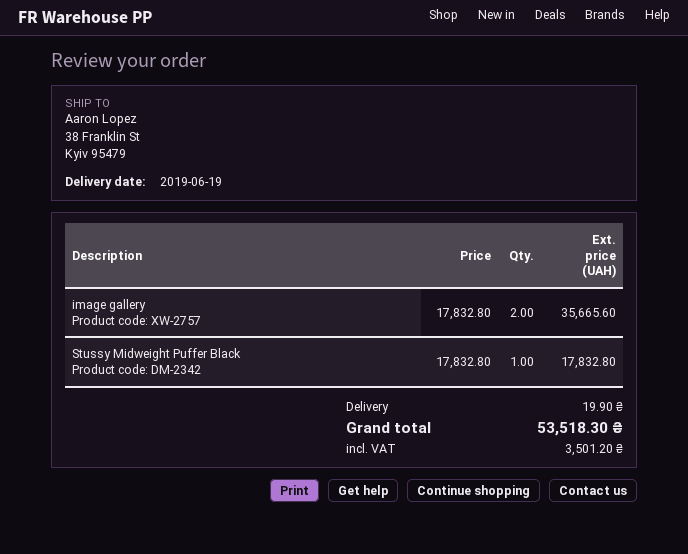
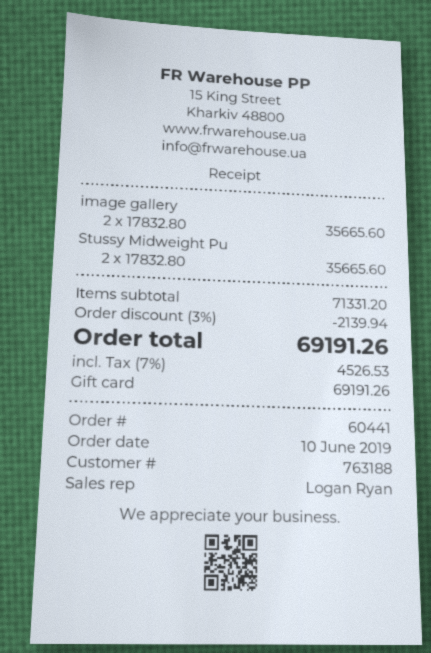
Stussy Midweight Puffer Black: 1 x 17832.80 = 17832.80 -> 2 x 17832.80 = 35665.60
discount: none -> 3% = 2139.94
shipping: 19.90 -> none
tax: 3501.20 -> 4526.53
total: 53518.30 -> 69191.26

